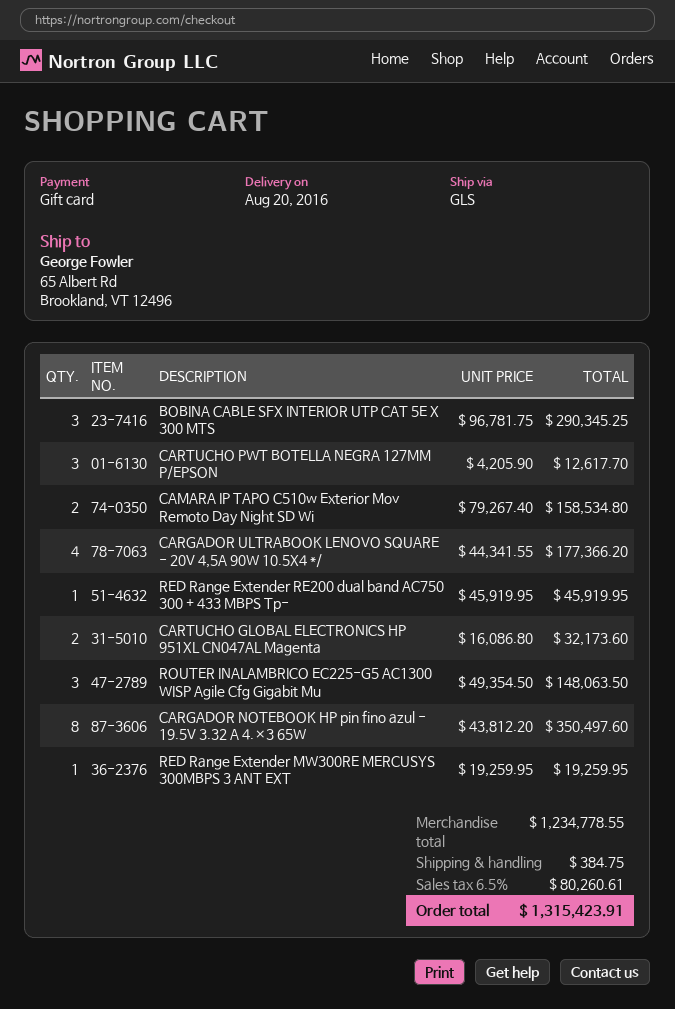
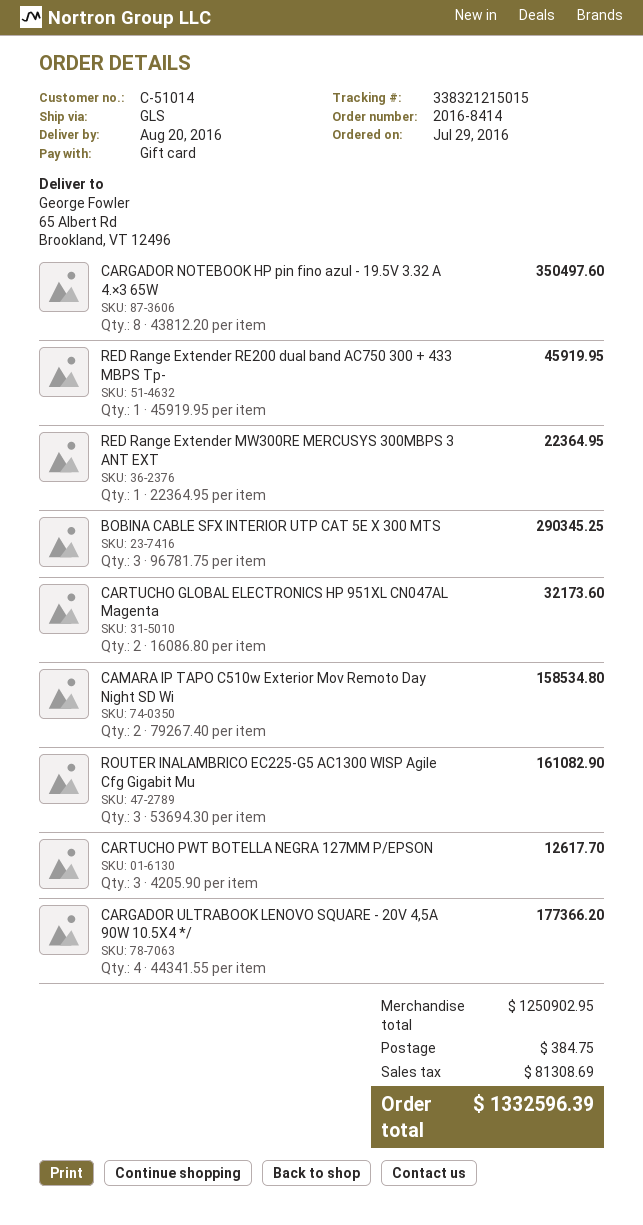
ROUTER INALAMBRICO EC225-G5 AC1300 WISP Agile Cfg Gigabit Mu: 3 x 49354.50 = 148063.50 -> 3 x 53694.30 = 161082.90
RED Range Extender MW300RE MERCUSYS 300MBPS 3 ANT EXT: 1 x 19259.95 = 19259.95 -> 1 x 22364.95 = 22364.95
subtotal: 1234778.55 -> 1250902.95
tax: 80260.61 -> 81308.69
total: 1315423.91 -> 1332596.39

